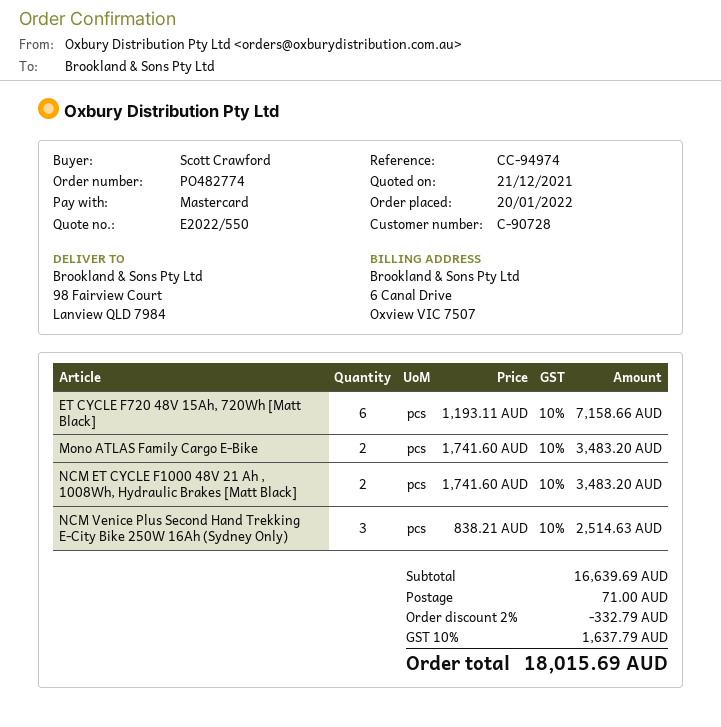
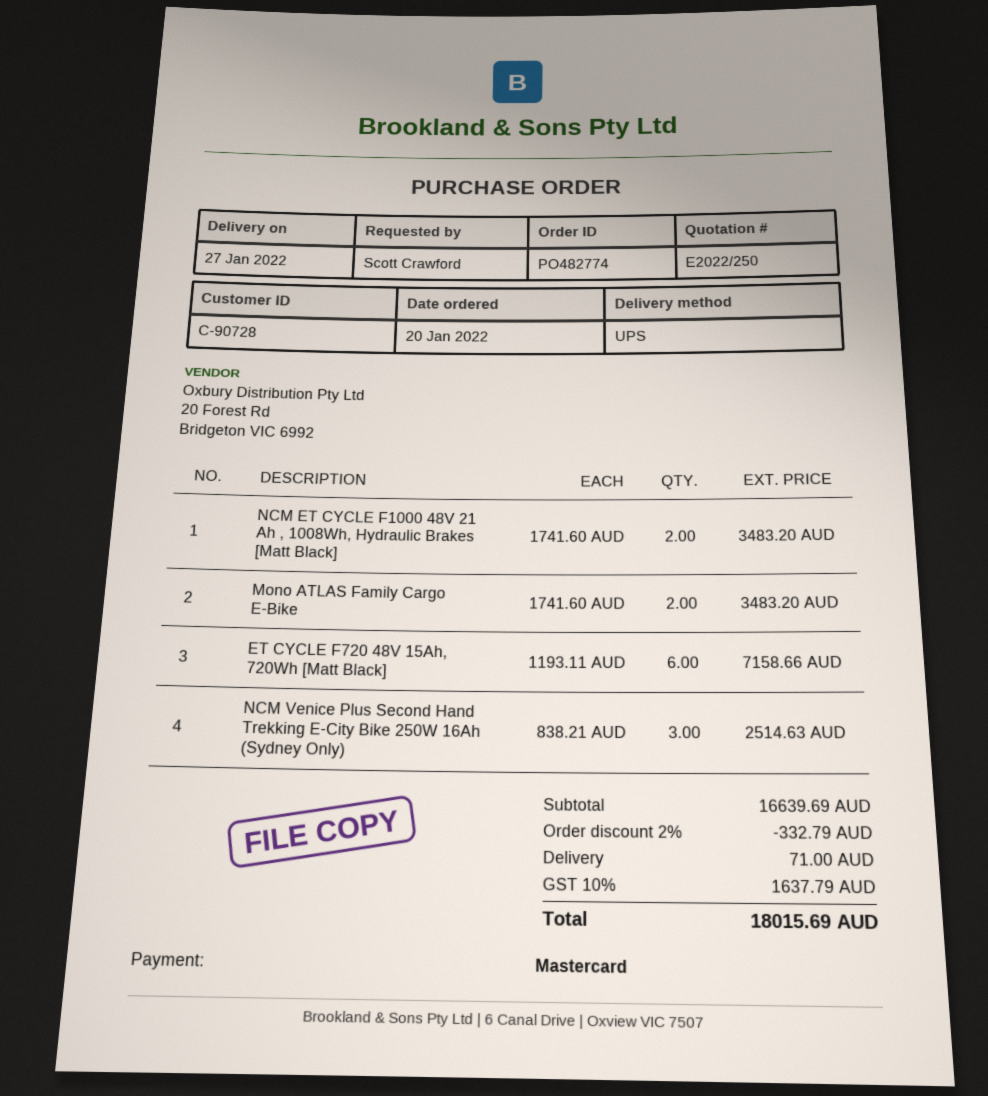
quote number: E2022/550 -> E2022/250

